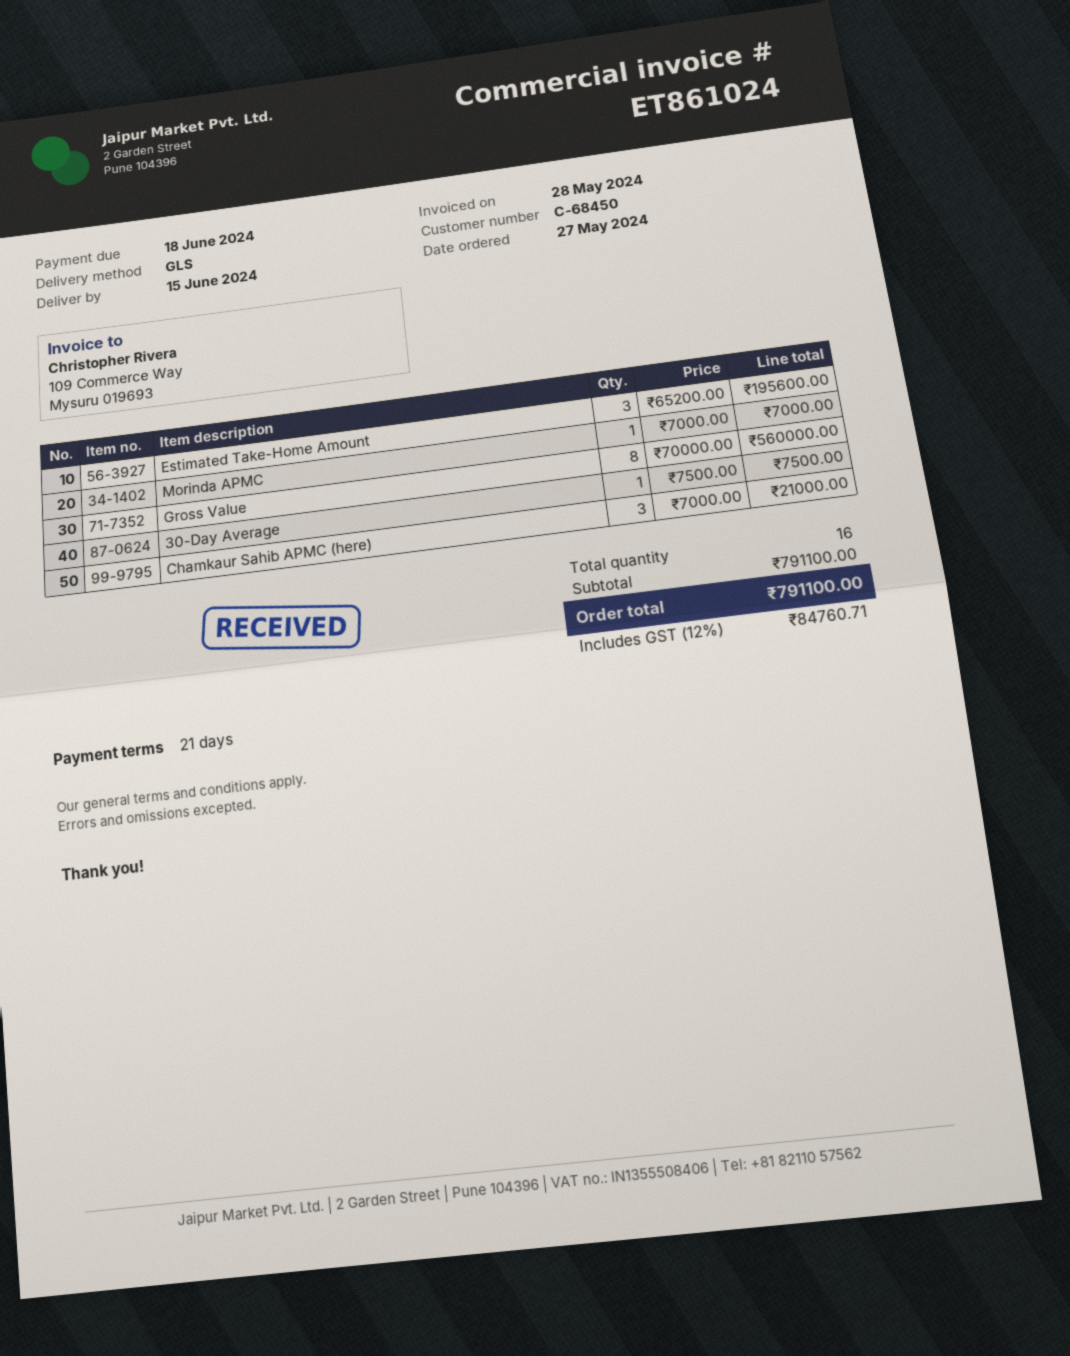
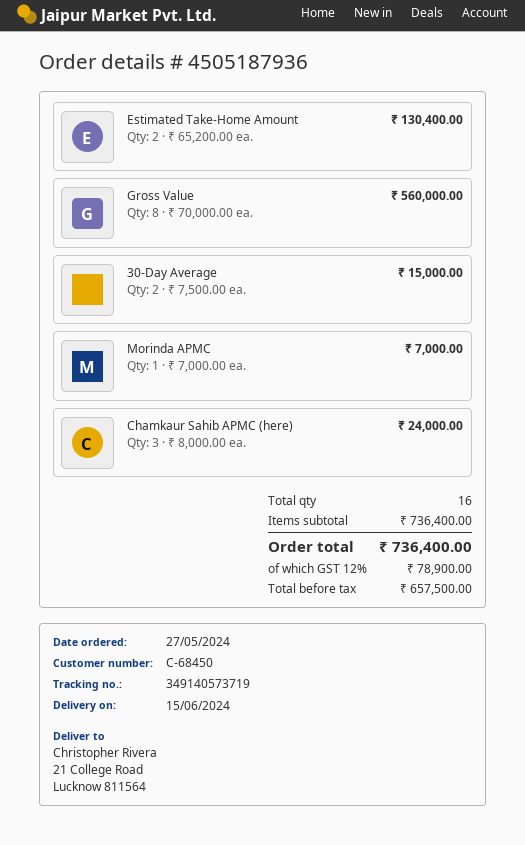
Estimated Take-Home Amount: 3 x 65200.00 = 195600.00 -> 2 x 65200.00 = 130400.00
30-Day Average: 1 x 7500.00 = 7500.00 -> 2 x 7500.00 = 15000.00
Chamkaur Sahib APMC (here): 3 x 7000.00 = 21000.00 -> 3 x 8000.00 = 24000.00
subtotal: 791100.00 -> 736400.00
tax: 12% = 84760.71 -> 12% = 78900.00
total: 791100.00 -> 736400.00

